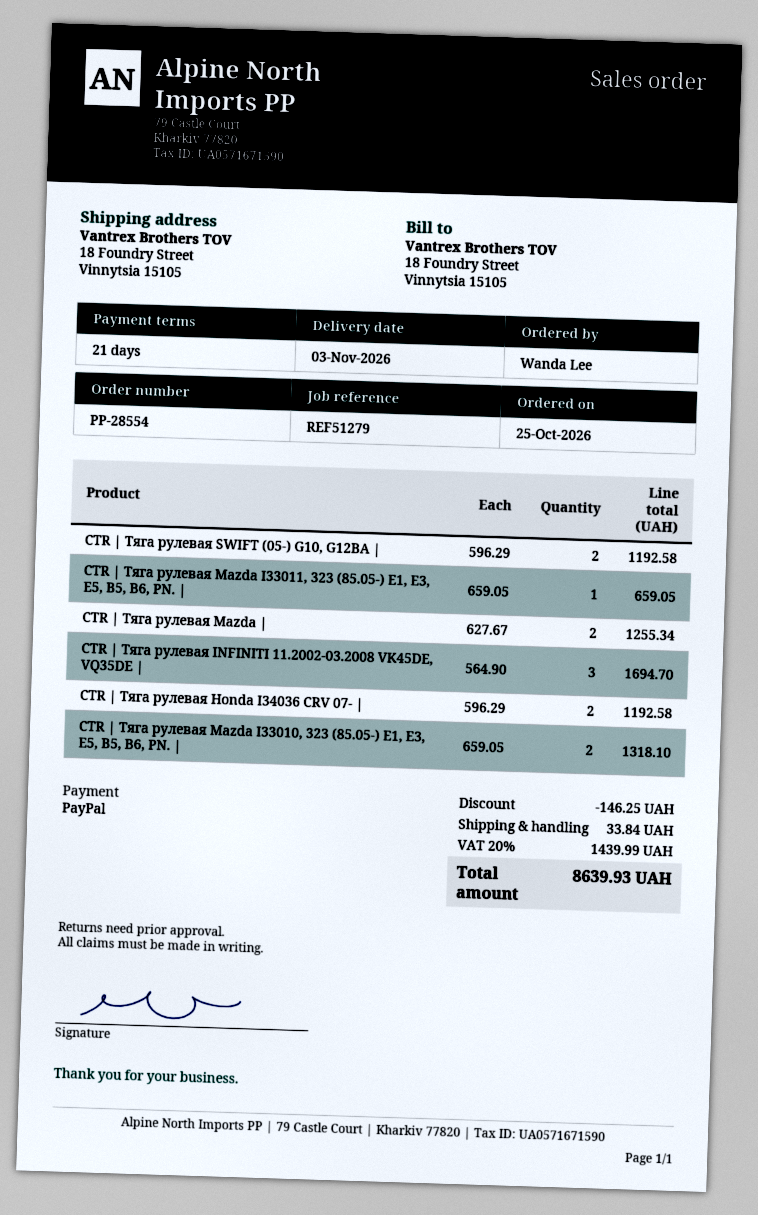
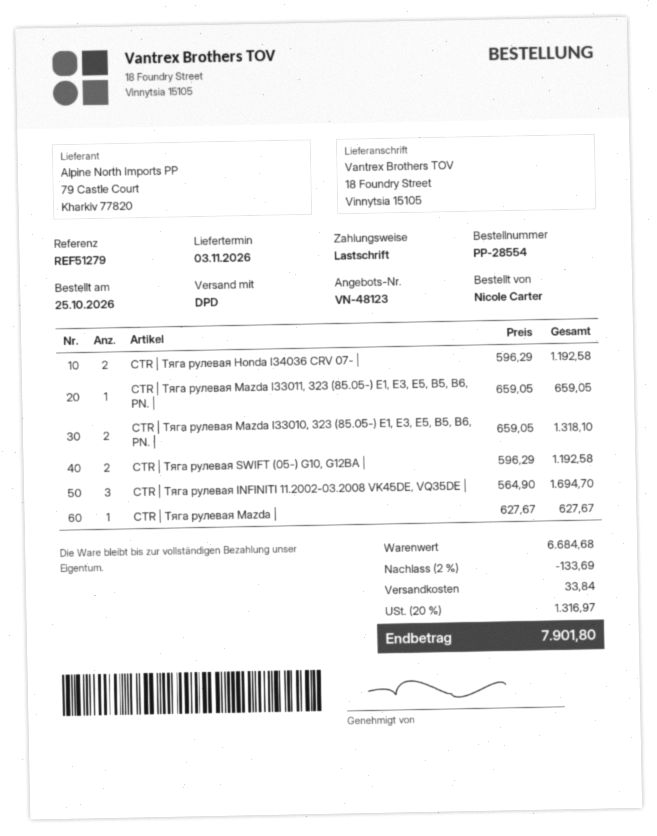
ordered by: Wanda Lee -> Nicole Carter
payment method: PayPal -> direct debit
CTR | Тяга рулевая Mazda |: 2 x 627.67 = 1255.34 -> 1 x 627.67 = 627.67
discount: 146.25 -> 133.69
tax: 20% = 1439.99 -> 20% = 1316.97
total: 8639.93 -> 7901.80

